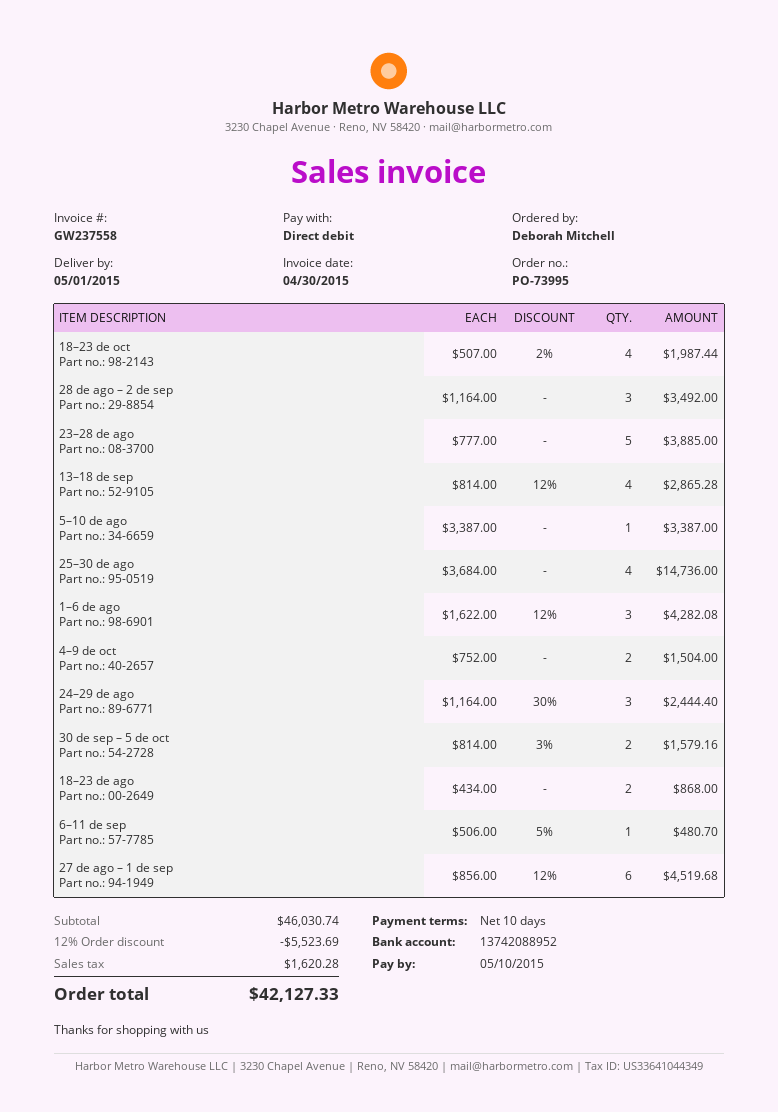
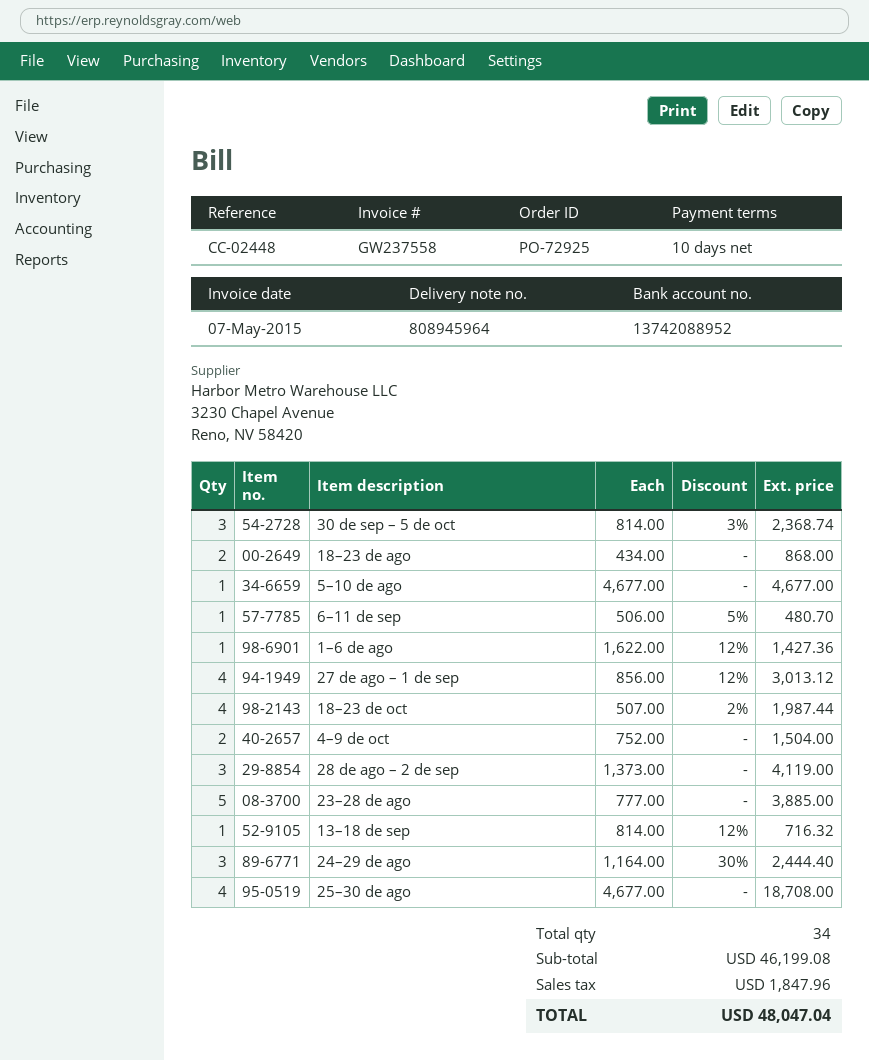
order number: PO-73995 -> PO-72925
invoice date: 2015-04-30 -> 2015-05-07
28 de ago – 2 de sep: 3 x 1164.00 = 3492.00 -> 3 x 1373.00 = 4119.00
13–18 de sep: 4 x 814.00 - 12% = 2865.28 -> 1 x 814.00 - 12% = 716.32
5–10 de ago: 1 x 3387.00 = 3387.00 -> 1 x 4677.00 = 4677.00
25–30 de ago: 4 x 3684.00 = 14736.00 -> 4 x 4677.00 = 18708.00
1–6 de ago: 3 x 1622.00 - 12% = 4282.08 -> 1 x 1622.00 - 12% = 1427.36
30 de sep – 5 de oct: 2 x 814.00 - 3% = 1579.16 -> 3 x 814.00 - 3% = 2368.74
27 de ago – 1 de sep: 6 x 856.00 - 12% = 4519.68 -> 4 x 856.00 - 12% = 3013.12
subtotal: 46030.74 -> 46199.08
discount: 12% = 5523.69 -> none
tax: 1620.28 -> 1847.96
total: 42127.33 -> 48047.04

